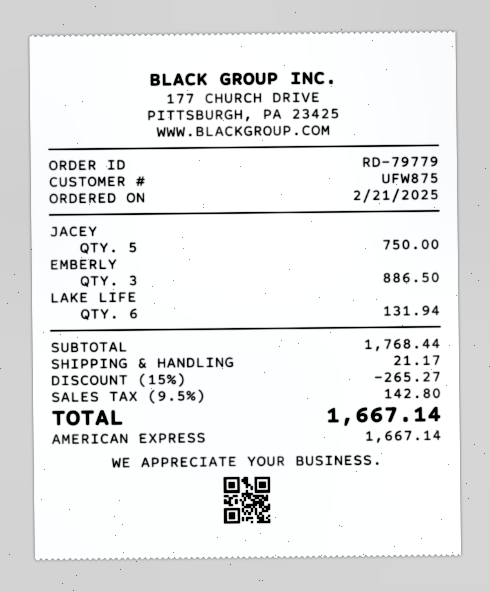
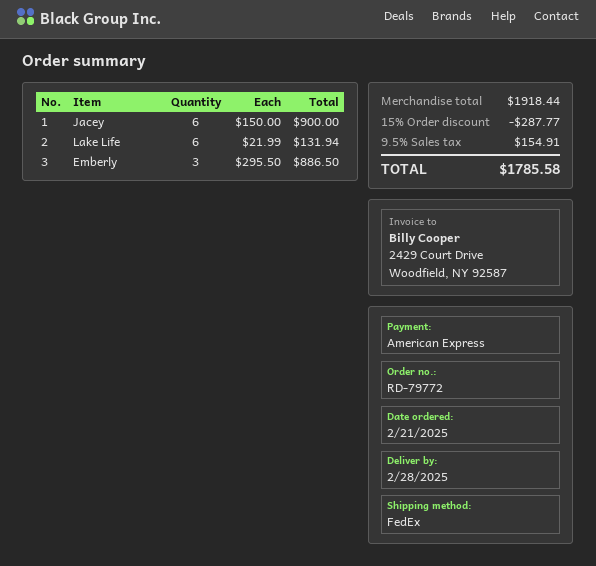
order number: RD-79779 -> RD-79772
JACEY: 5 for 750.00 -> 6 for 900.00
subtotal: 1768.44 -> 1918.44
discount: 15% = 265.27 -> 15% = 287.77
shipping: 21.17 -> none
tax: 9.5% = 142.80 -> 9.5% = 154.91
total: 1667.14 -> 1785.58

